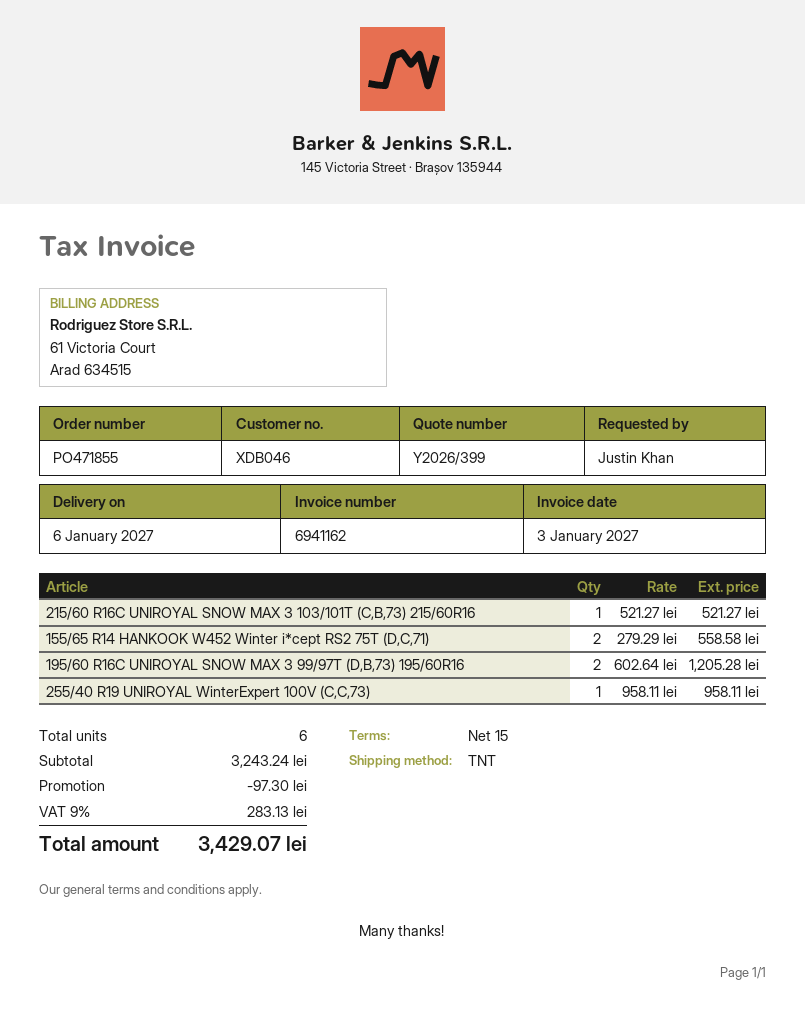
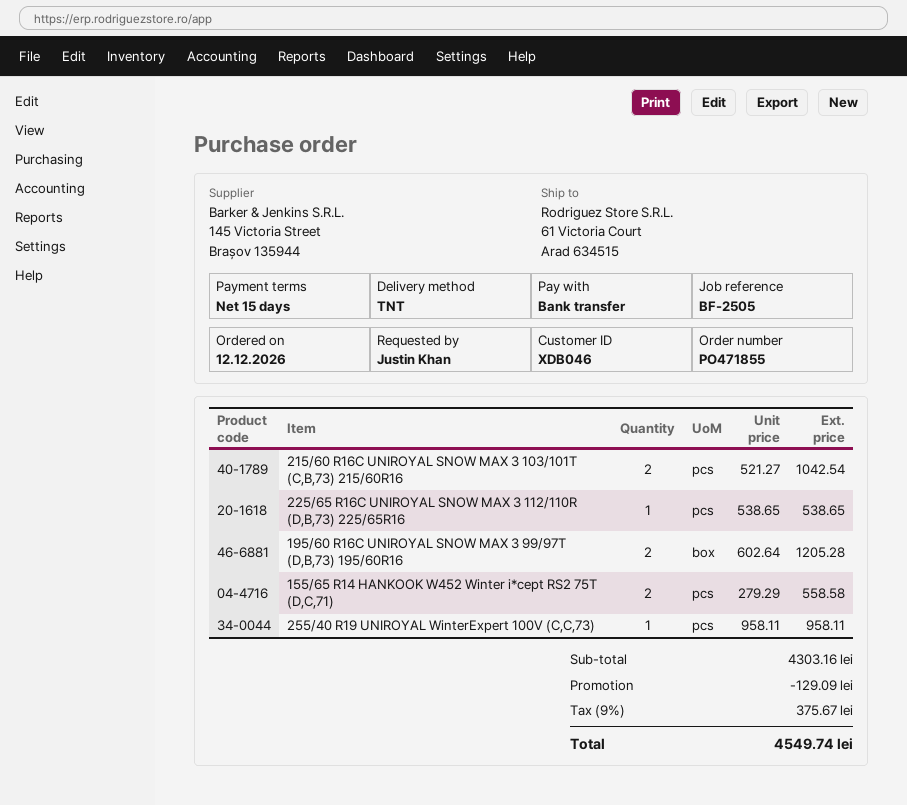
215/60 R16C UNIROYAL SNOW MAX 3 103/101T (C,B,73) 215/60R16: 1 x 521.27 = 521.27 -> 2 x 521.27 = 1042.54
225/65 R16C UNIROYAL SNOW MAX 3 112/110R (D,B,73) 225/65R16: none -> 1 x 538.65 = 538.65
subtotal: 3243.24 -> 4303.16
discount: 97.30 -> 129.09
tax: 9% = 283.13 -> 9% = 375.67
total: 3429.07 -> 4549.74

